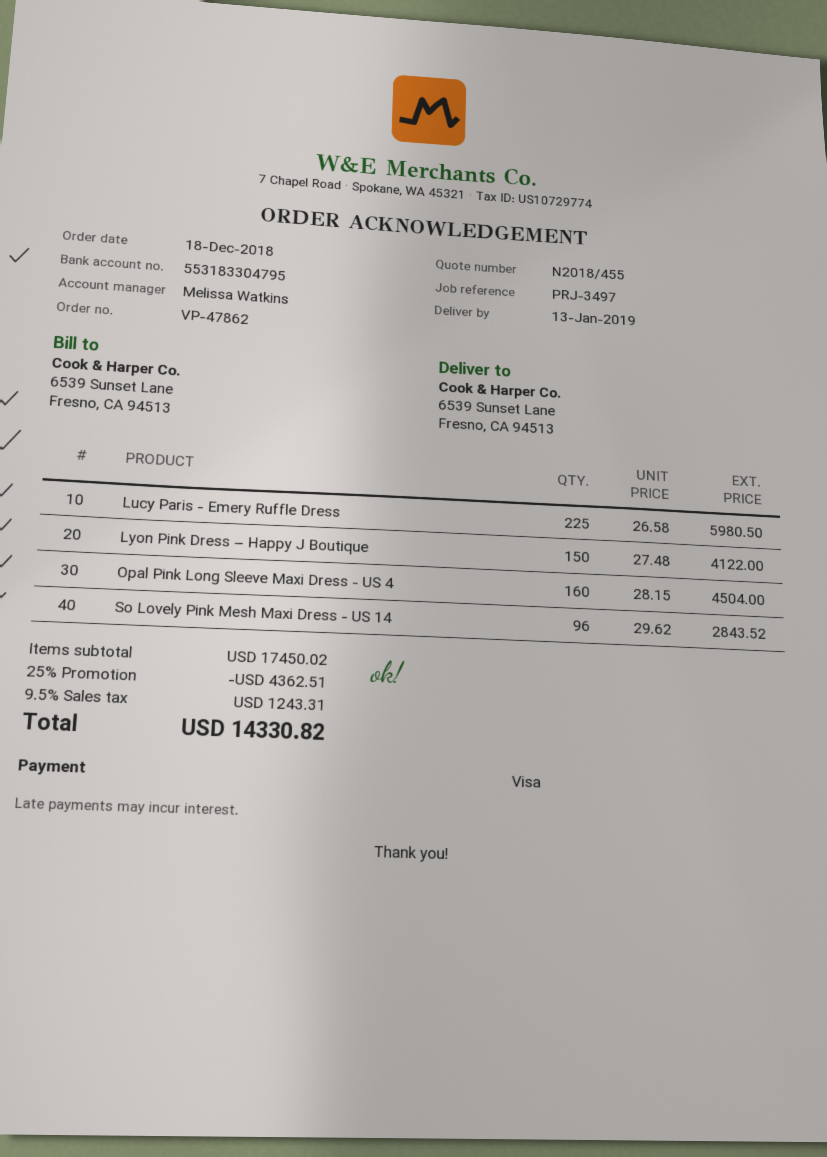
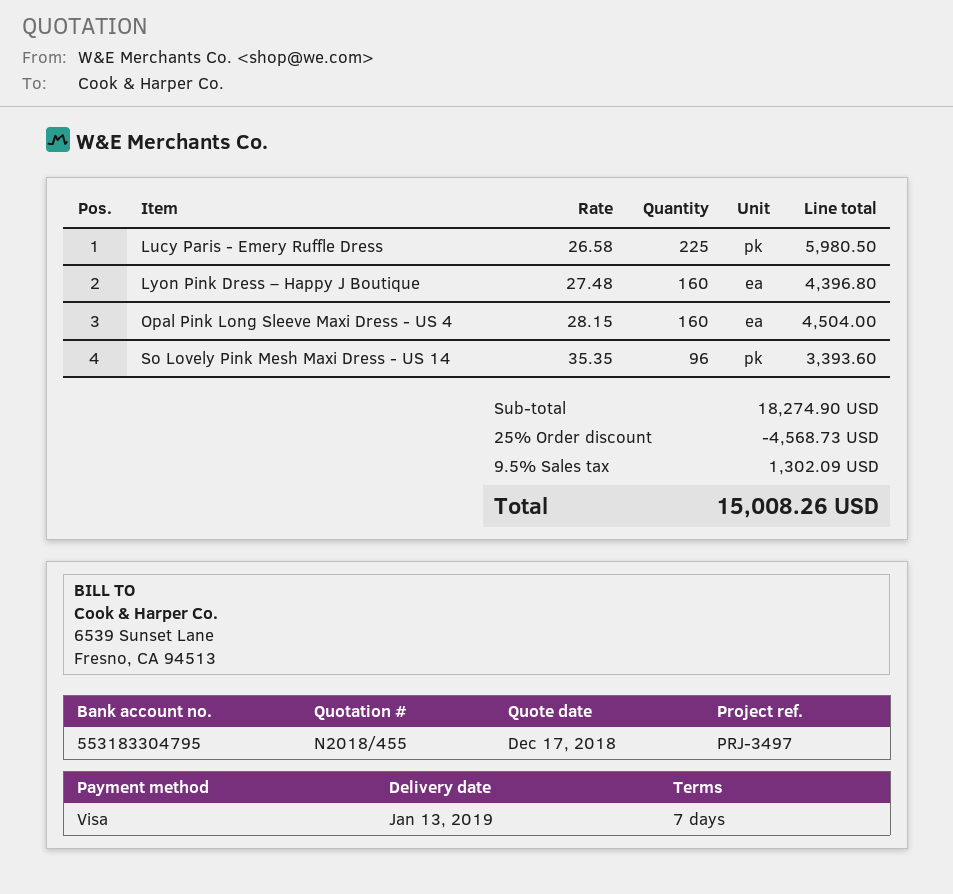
Lyon Pink Dress – Happy J Boutique: 150 x 27.48 = 4122.00 -> 160 x 27.48 = 4396.80
So Lovely Pink Mesh Maxi Dress - US 14: 96 x 29.62 = 2843.52 -> 96 x 35.35 = 3393.60
subtotal: 17450.02 -> 18274.90
discount: 25% = 4362.51 -> 25% = 4568.73
tax: 9.5% = 1243.31 -> 9.5% = 1302.09
total: 14330.82 -> 15008.26

